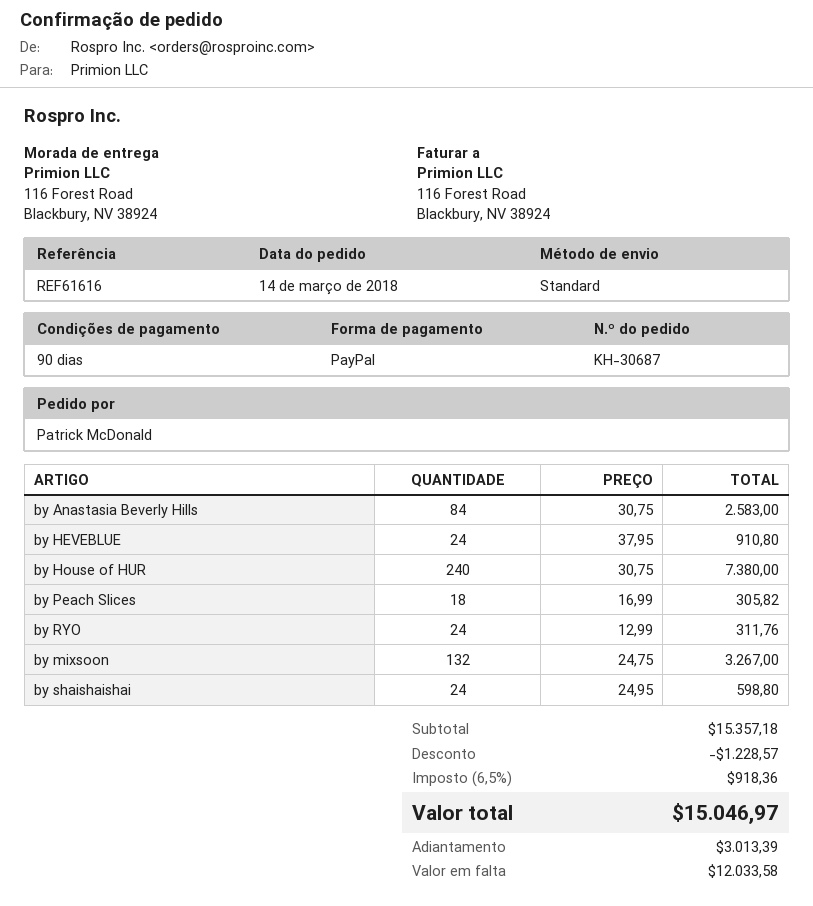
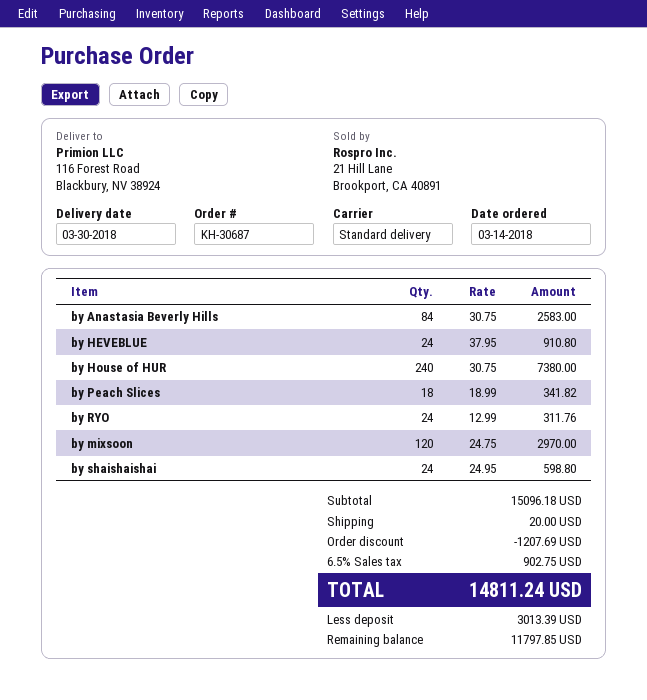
by Peach Slices: 18 x 16.99 = 305.82 -> 18 x 18.99 = 341.82
by mixsoon: 132 x 24.75 = 3267.00 -> 120 x 24.75 = 2970.00
subtotal: 15357.18 -> 15096.18
discount: 1228.57 -> 1207.69
shipping: none -> 20.00
tax: 6.5% = 918.36 -> 6.5% = 902.75
total: 15046.97 -> 14811.24
balance: 12033.58 -> 11797.85

